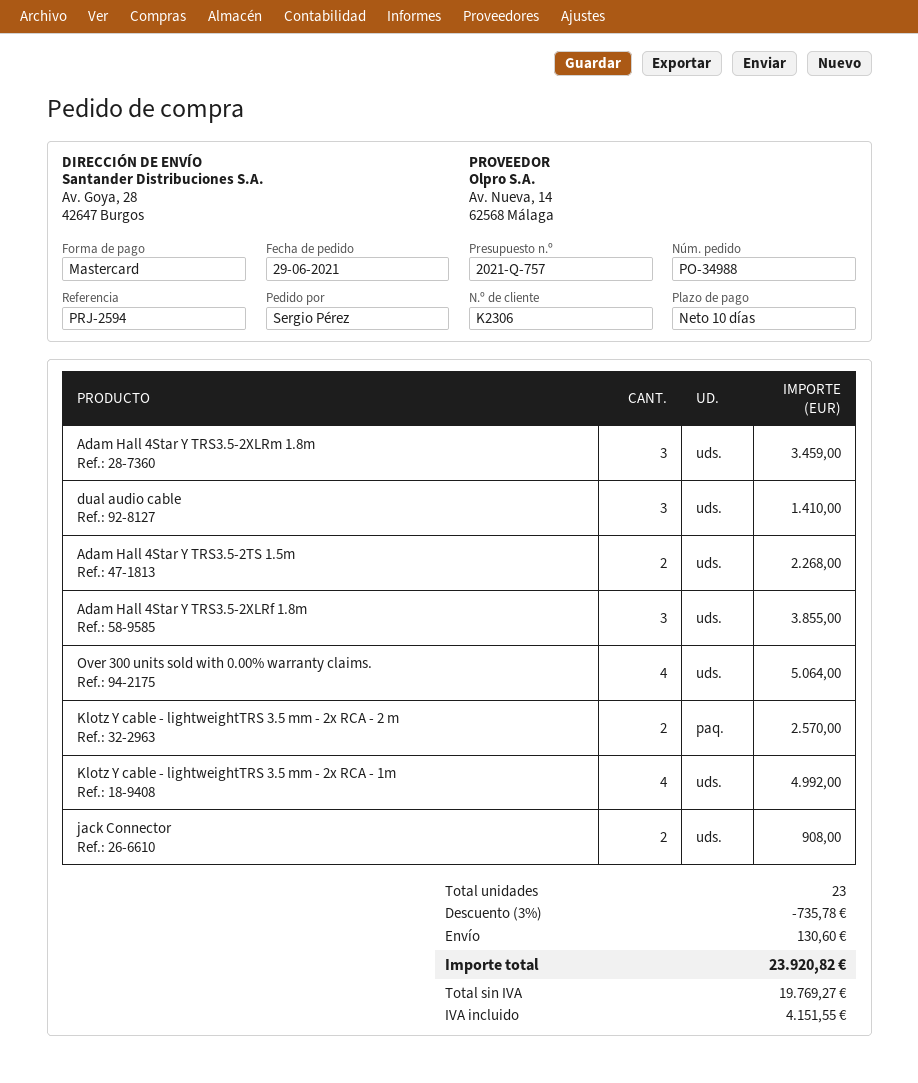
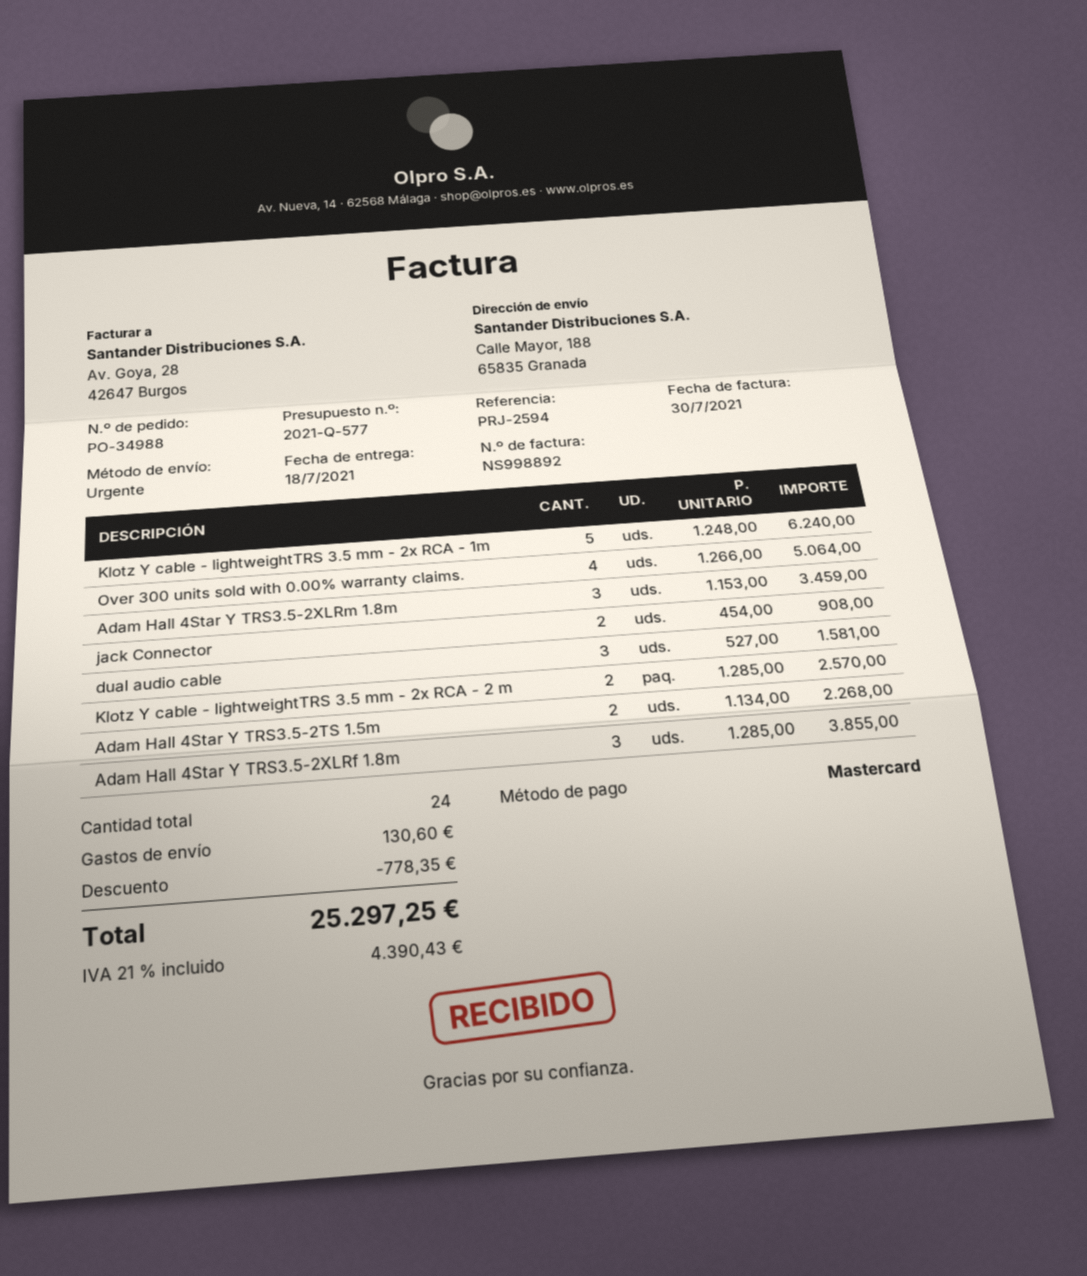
quote number: 2021-Q-757 -> 2021-Q-577
ship to: Av. Goya, 28, 42647 Burgos -> Calle Mayor, 188, 65835 Granada
dual audio cable: 3 for 1410.00 -> 3 for 1581.00
Klotz Y cable - lightweightTRS 3.5 mm - 2x RCA - 1m: 4 for 4992.00 -> 5 for 6240.00
total quantity: 23 -> 24
discount: 735.78 -> 778.35
tax: 4151.55 -> 4390.43
total: 23920.82 -> 25297.25

